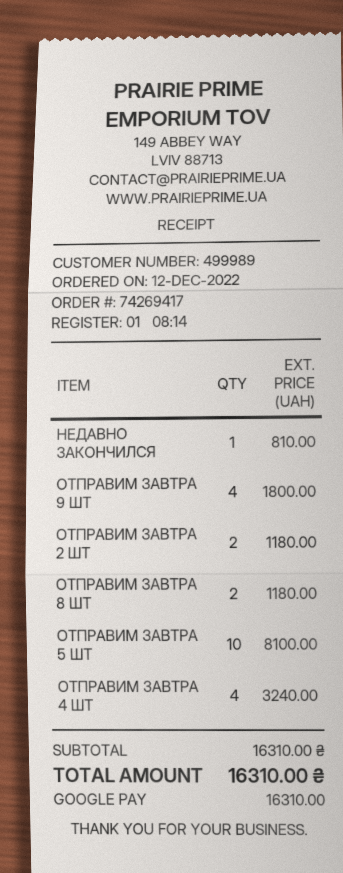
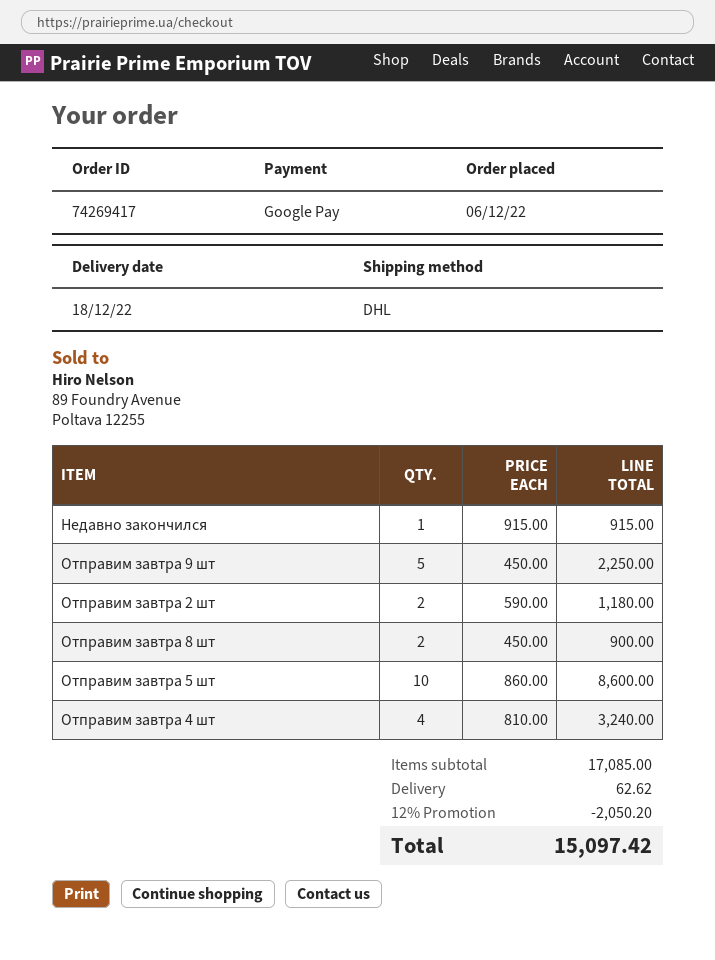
order date: 2022-12-12 -> 2022-12-06
НЕДАВНО ЗАКОНЧИЛСЯ: 1 for 810.00 -> 1 for 915.00
ОТПРАВИМ ЗАВТРА 9 ШТ: 4 for 1800.00 -> 5 for 2250.00
ОТПРАВИМ ЗАВТРА 8 ШТ: 2 for 1180.00 -> 2 for 900.00
ОТПРАВИМ ЗАВТРА 5 ШТ: 10 for 8100.00 -> 10 for 8600.00
subtotal: 16310.00 -> 17085.00
discount: none -> 12% = 2050.20
shipping: none -> 62.62
total: 16310.00 -> 15097.42

